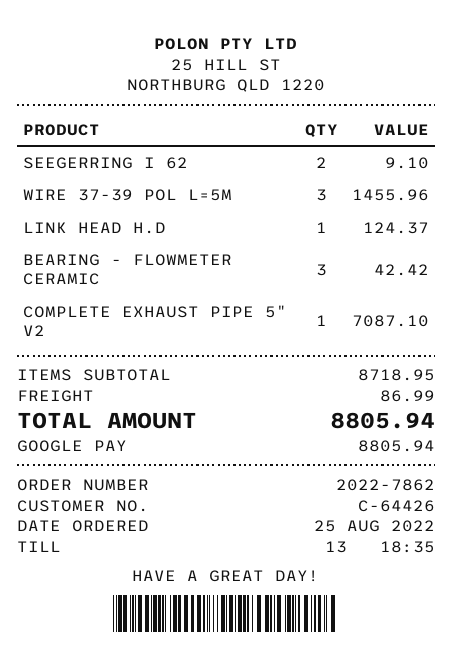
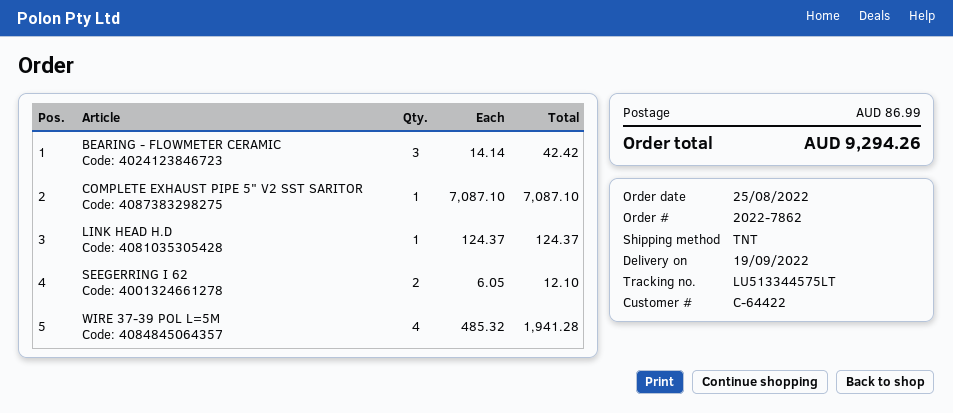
customer number: C-64426 -> C-64422
SEEGERRING I 62: 2 for 9.10 -> 2 for 12.10
WIRE 37-39 POL L=5M: 3 for 1455.96 -> 4 for 1941.28
total: 8805.94 -> 9294.26

